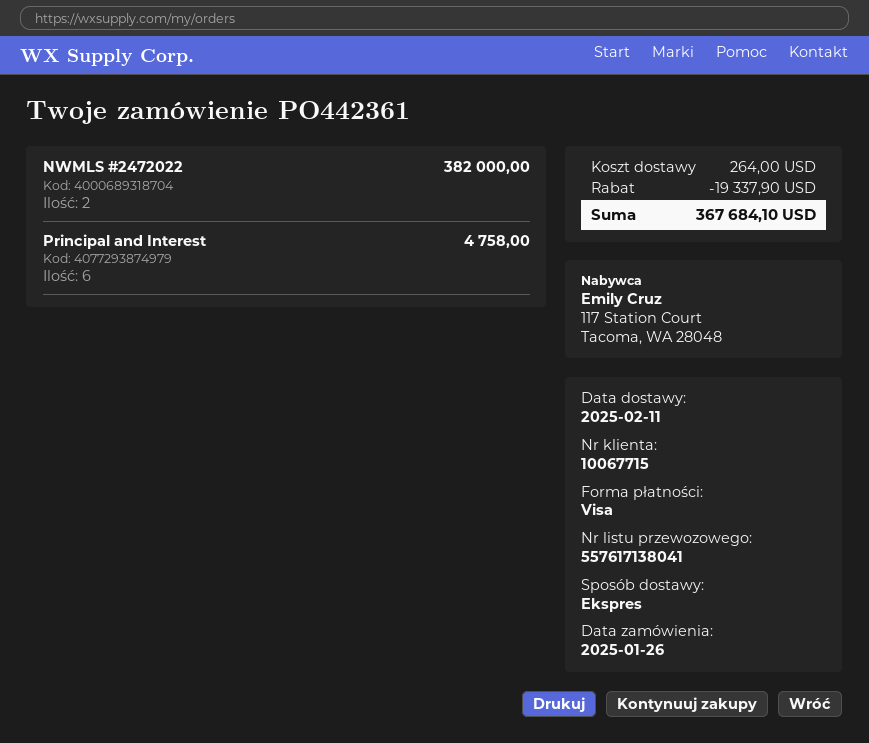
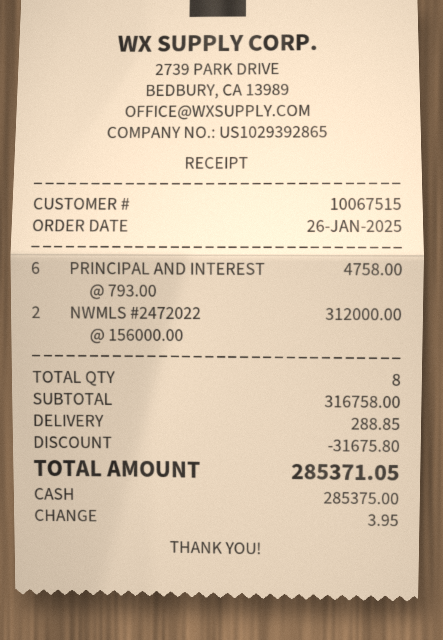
customer number: 10067715 -> 10067515
payment method: Visa -> cash
NWMLS #2472022: 2 for 382000.00 -> 2 for 312000.00
discount: 19337.90 -> 31675.80
shipping: 264.00 -> 288.85
total: 367684.10 -> 285371.05

